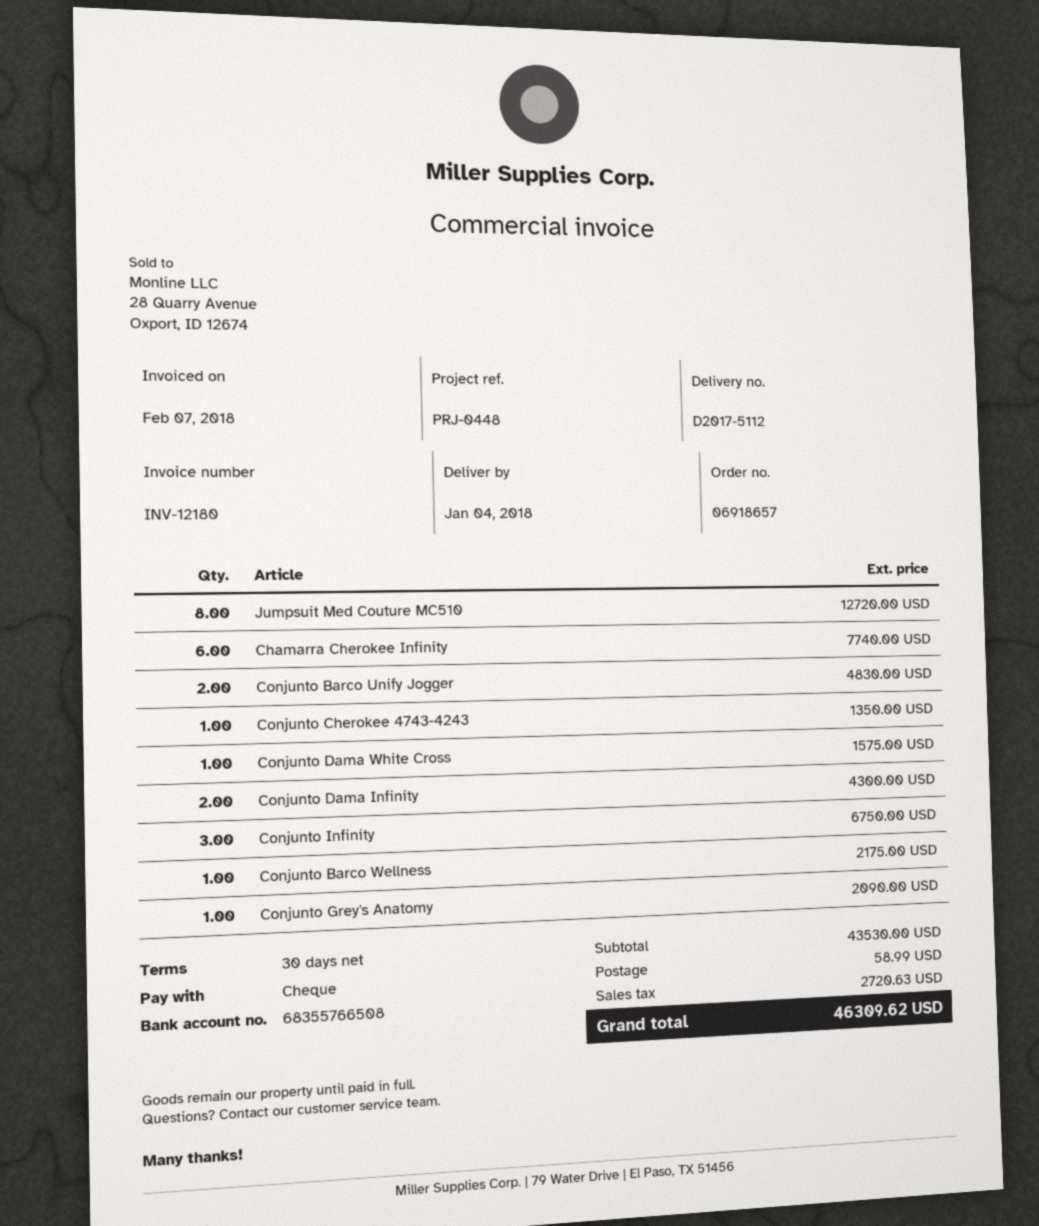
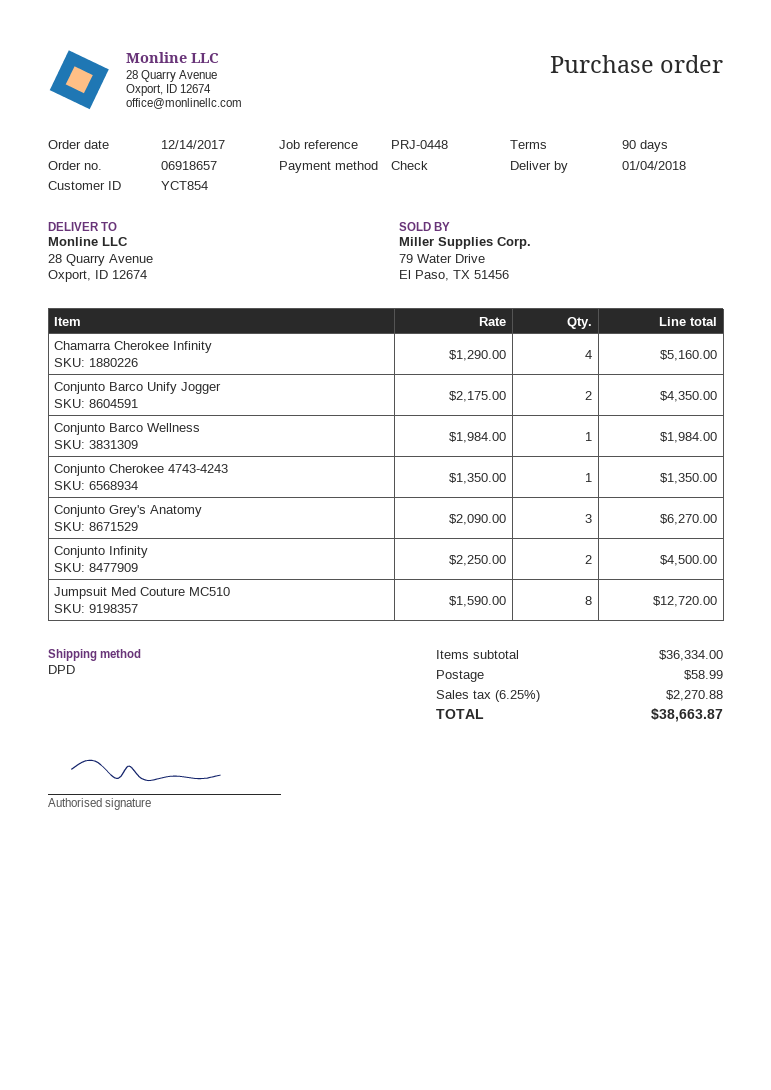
payment terms: 30 days -> 90 days
Chamarra Cherokee Infinity: 6 for 7740.00 -> 4 for 5160.00
Conjunto Barco Unify Jogger: 2 for 4830.00 -> 2 for 4350.00
Conjunto Dama White Cross: 1 for 1575.00 -> none
Conjunto Dama Infinity: 2 for 4300.00 -> none
Conjunto Infinity: 3 for 6750.00 -> 2 for 4500.00
Conjunto Barco Wellness: 1 for 2175.00 -> 1 for 1984.00
Conjunto Grey's Anatomy: 1 for 2090.00 -> 3 for 6270.00
subtotal: 43530.00 -> 36334.00
tax: 2720.63 -> 2270.88
total: 46309.62 -> 38663.87

